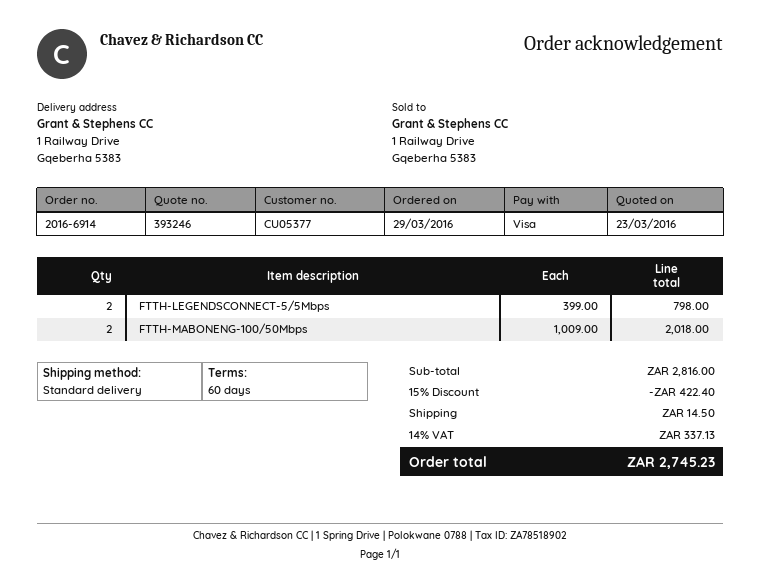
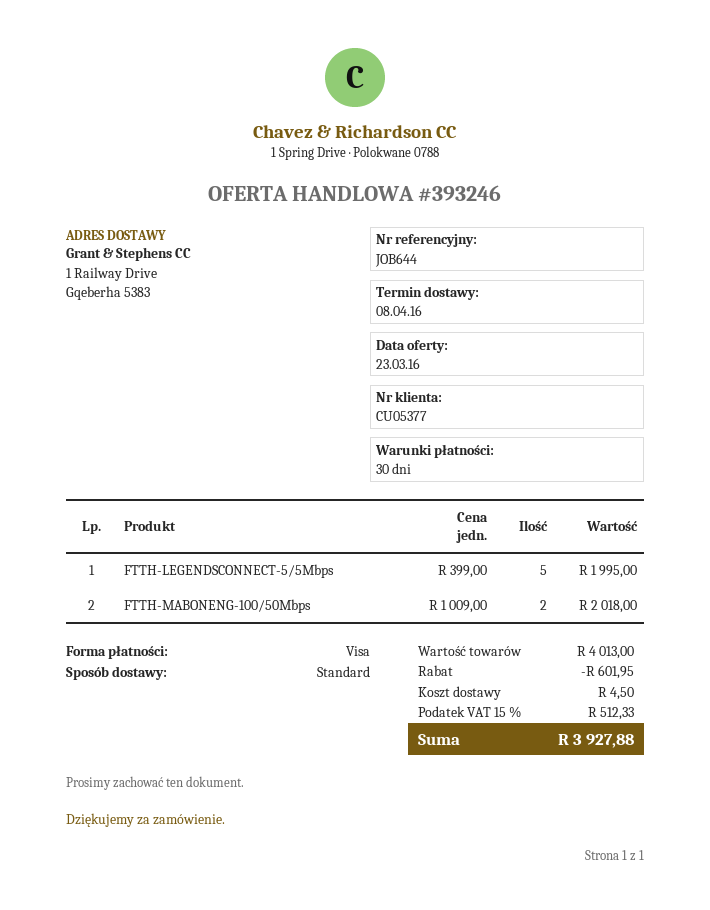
payment terms: 60 days -> 30 days
FTTH-LEGENDSCONNECT-5/5Mbps: 2 x 399.00 = 798.00 -> 5 x 399.00 = 1995.00
subtotal: 2816.00 -> 4013.00
discount: 422.40 -> 601.95
shipping: 14.50 -> 4.50
tax: 14% = 337.13 -> 15% = 512.33
total: 2745.23 -> 3927.88

